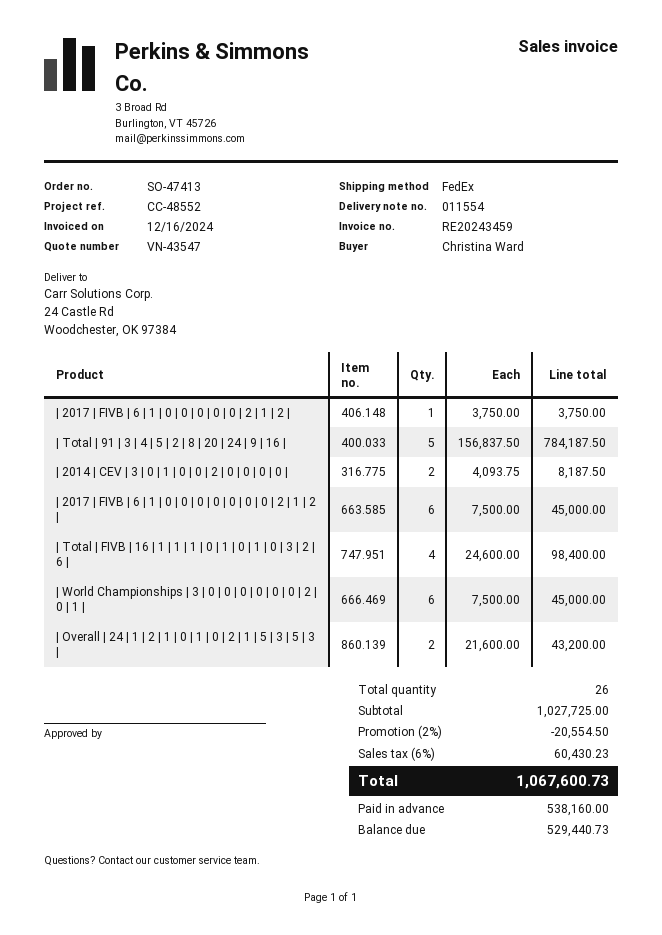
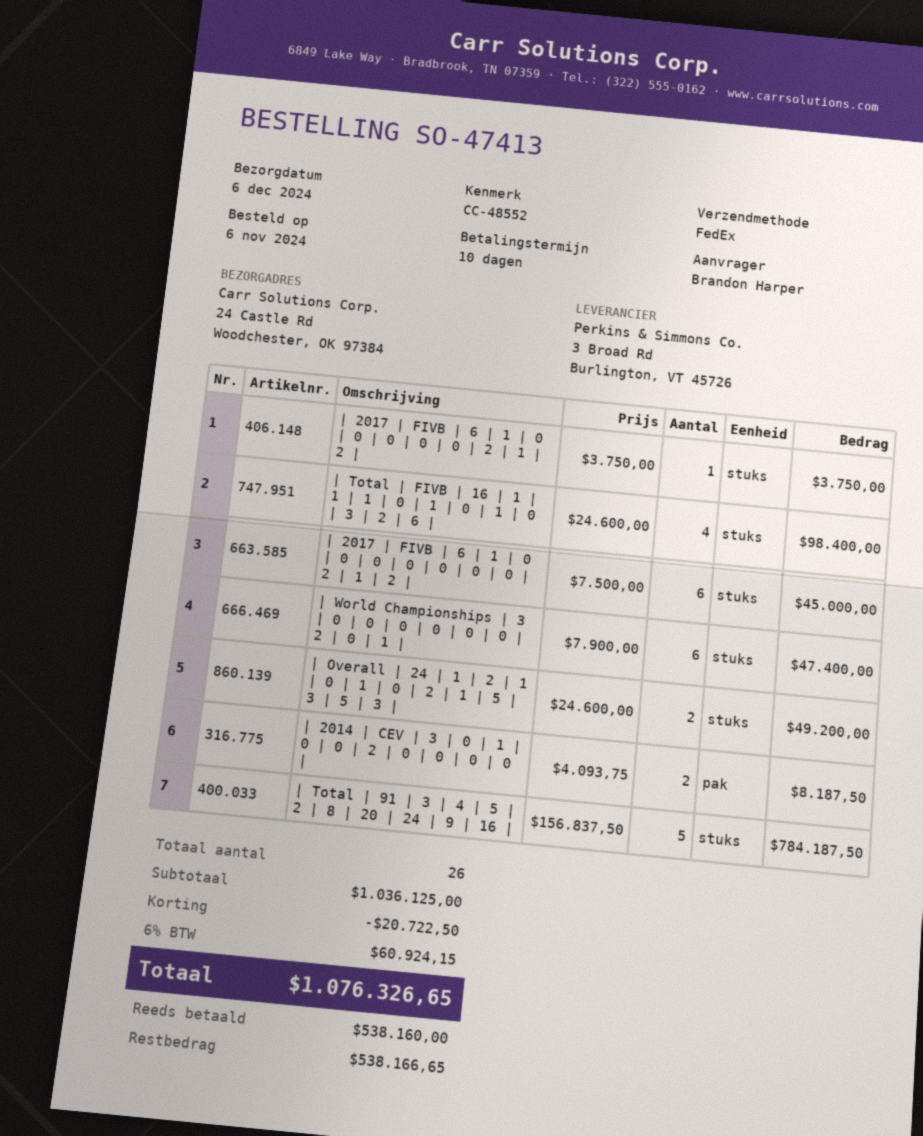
ordered by: Christina Ward -> Brandon Harper
| World Championships | 3 | 0 | 0 | 0 | 0 | 0 | 0 | 2 | 0 | 1 |: 6 x 7500.00 = 45000.00 -> 6 x 7900.00 = 47400.00
| Overall | 24 | 1 | 2 | 1 | 0 | 1 | 0 | 2 | 1 | 5 | 3 | 5 | 3 |: 2 x 21600.00 = 43200.00 -> 2 x 24600.00 = 49200.00
subtotal: 1027725.00 -> 1036125.00
discount: 20554.50 -> 20722.50
tax: 6% = 60430.23 -> 6% = 60924.15
total: 1067600.73 -> 1076326.65
balance: 529440.73 -> 538166.65

